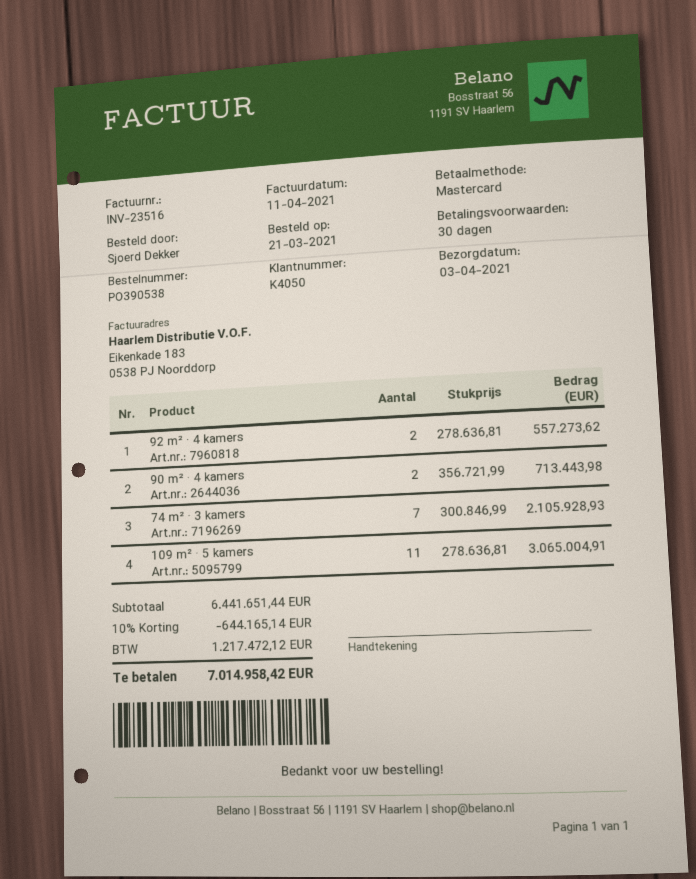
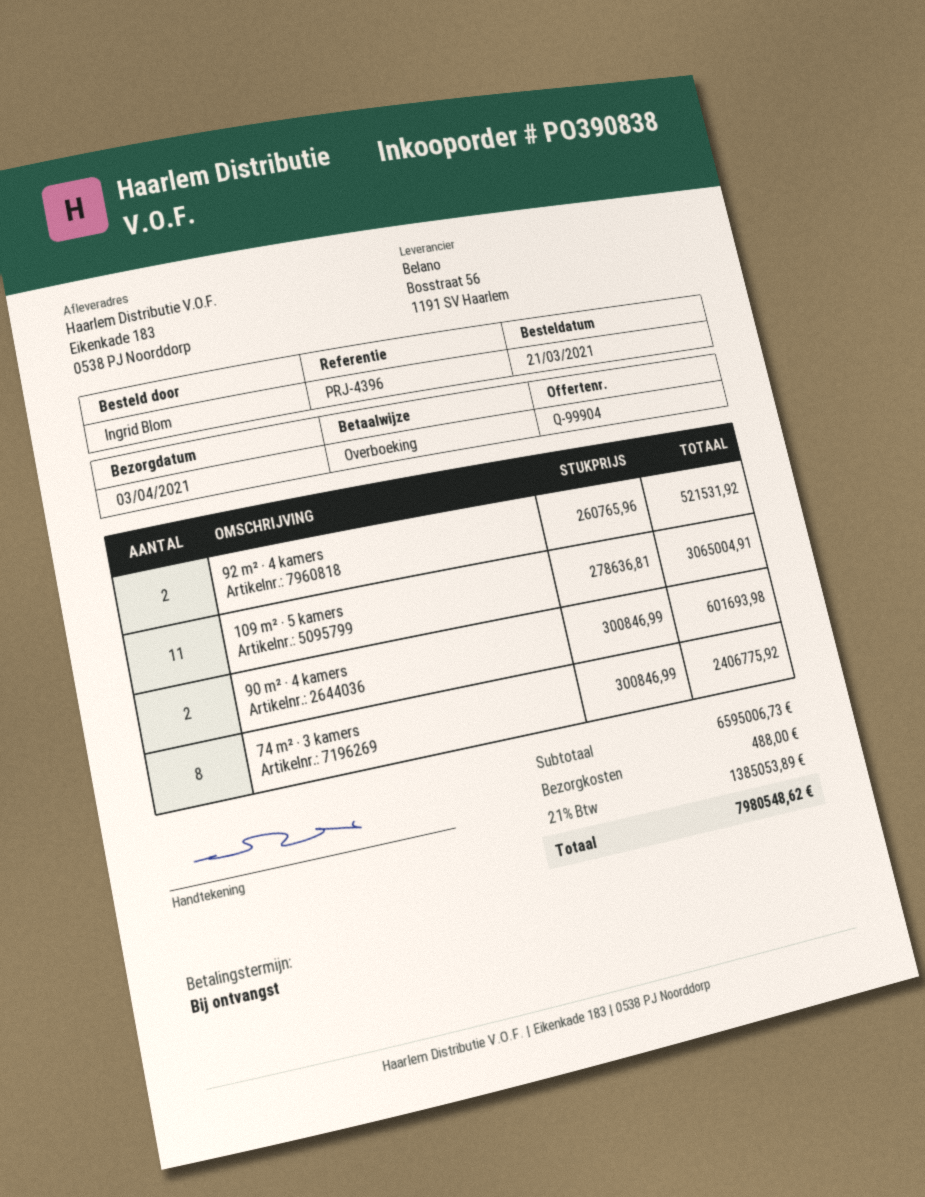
order number: PO390538 -> PO390838
payment terms: 30 days -> on receipt
ordered by: Sjoerd Dekker -> Ingrid Blom
payment method: Mastercard -> bank transfer
92 m² · 4 kamers: 2 x 278636.81 = 557273.62 -> 2 x 260765.96 = 521531.92
90 m² · 4 kamers: 2 x 356721.99 = 713443.98 -> 2 x 300846.99 = 601693.98
74 m² · 3 kamers: 7 x 300846.99 = 2105928.93 -> 8 x 300846.99 = 2406775.92
subtotal: 6441651.44 -> 6595006.73
discount: 10% = 644165.14 -> none
shipping: none -> 488.00
tax: 1217472.12 -> 1385053.89
total: 7014958.42 -> 7980548.62

